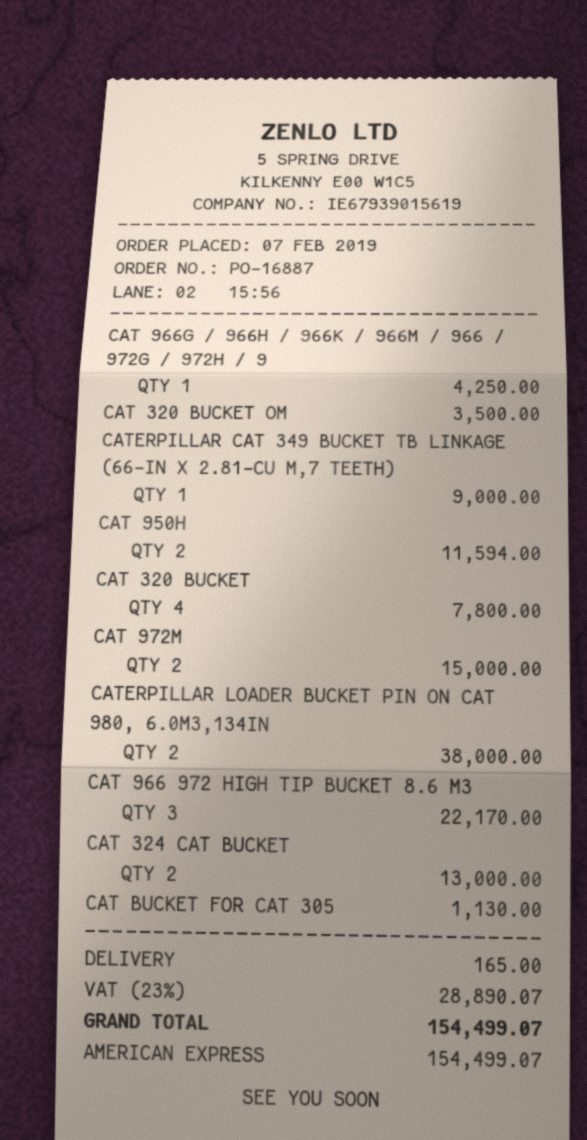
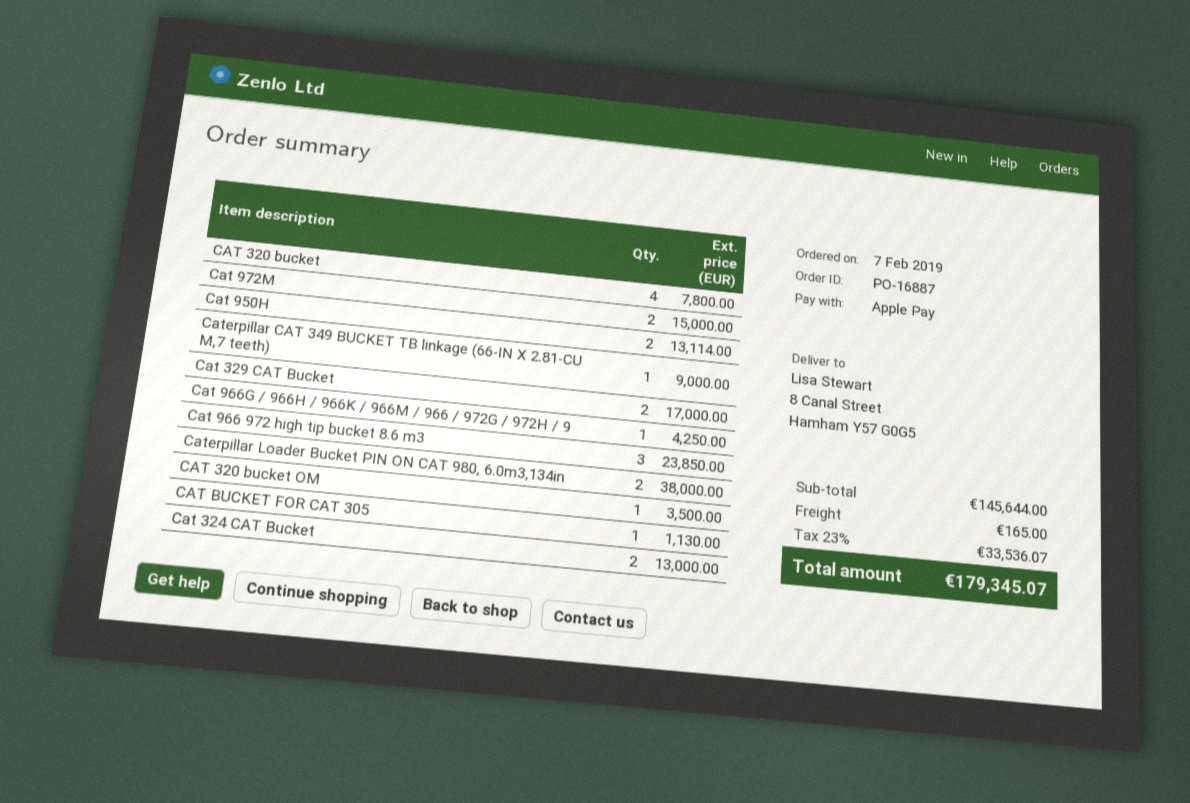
payment method: American Express -> Apple Pay
CAT 950H: 2 for 11594.00 -> 2 for 13114.00
CAT 966 972 HIGH TIP BUCKET 8.6 M3: 3 for 22170.00 -> 3 for 23850.00
Cat 329 CAT Bucket: none -> 2 for 17000.00
tax: 23% = 28890.07 -> 23% = 33536.07
total: 154499.07 -> 179345.07

